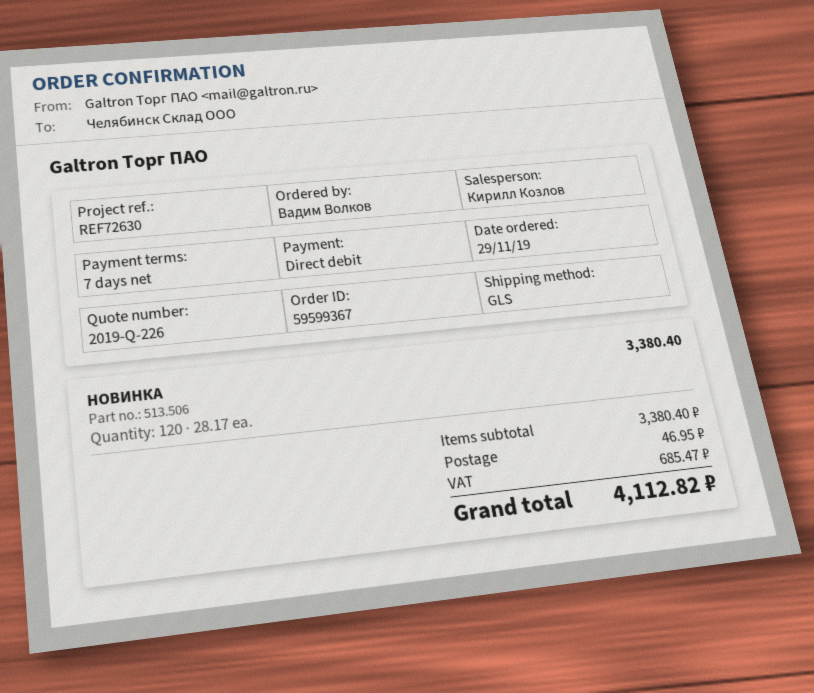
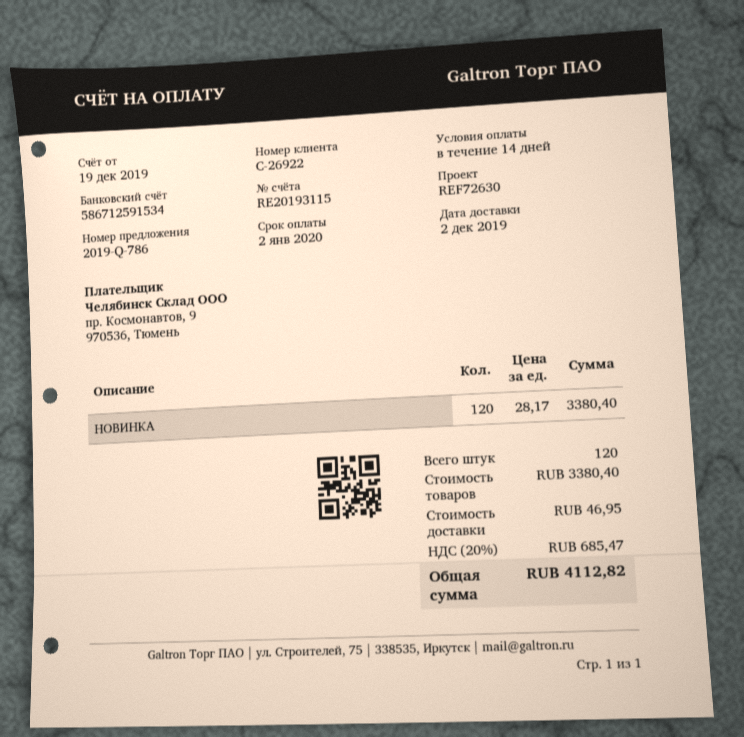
quote number: 2019-Q-226 -> 2019-Q-786
payment terms: 7 days -> 14 days

